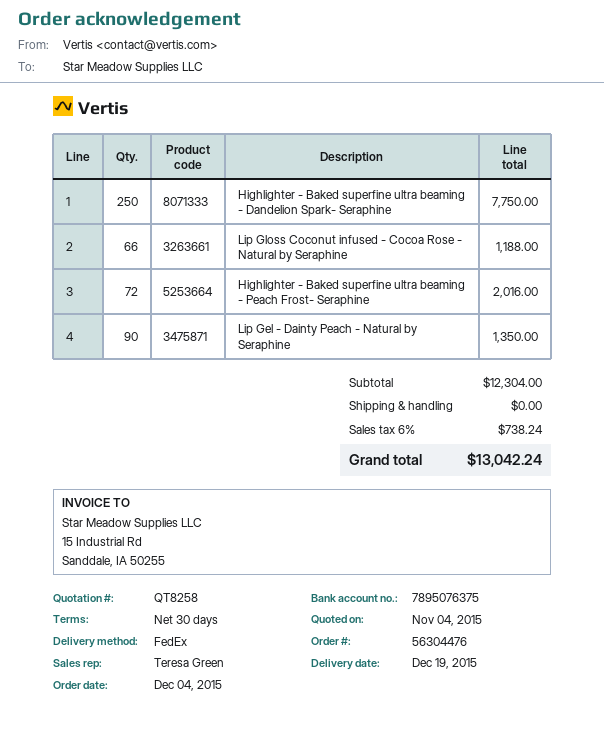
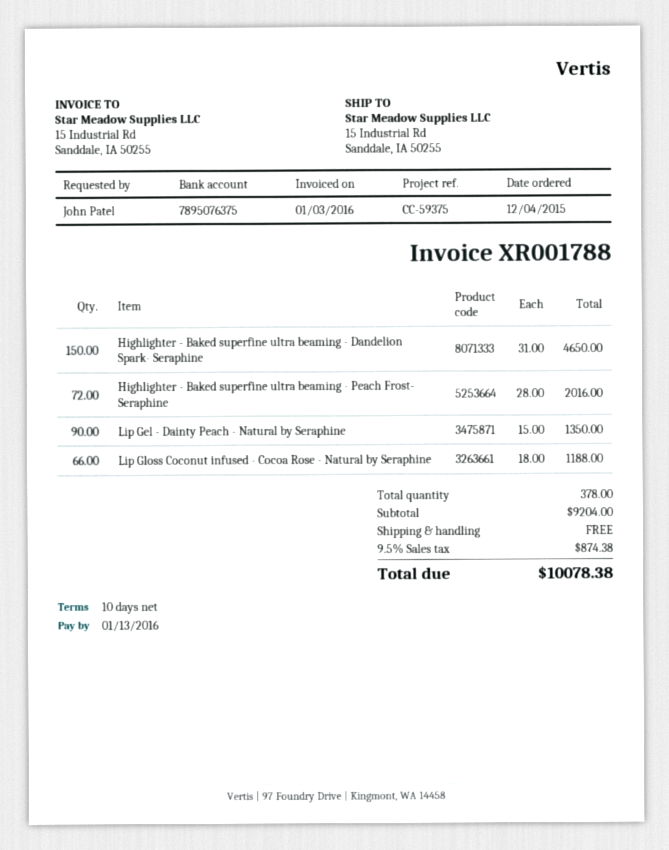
payment terms: 30 days -> 10 days
Highlighter - Baked superfine ultra beaming - Dandelion Spark- Seraphine: 250 for 7750.00 -> 150 for 4650.00
subtotal: 12304.00 -> 9204.00
tax: 6% = 738.24 -> 9.5% = 874.38
total: 13042.24 -> 10078.38

